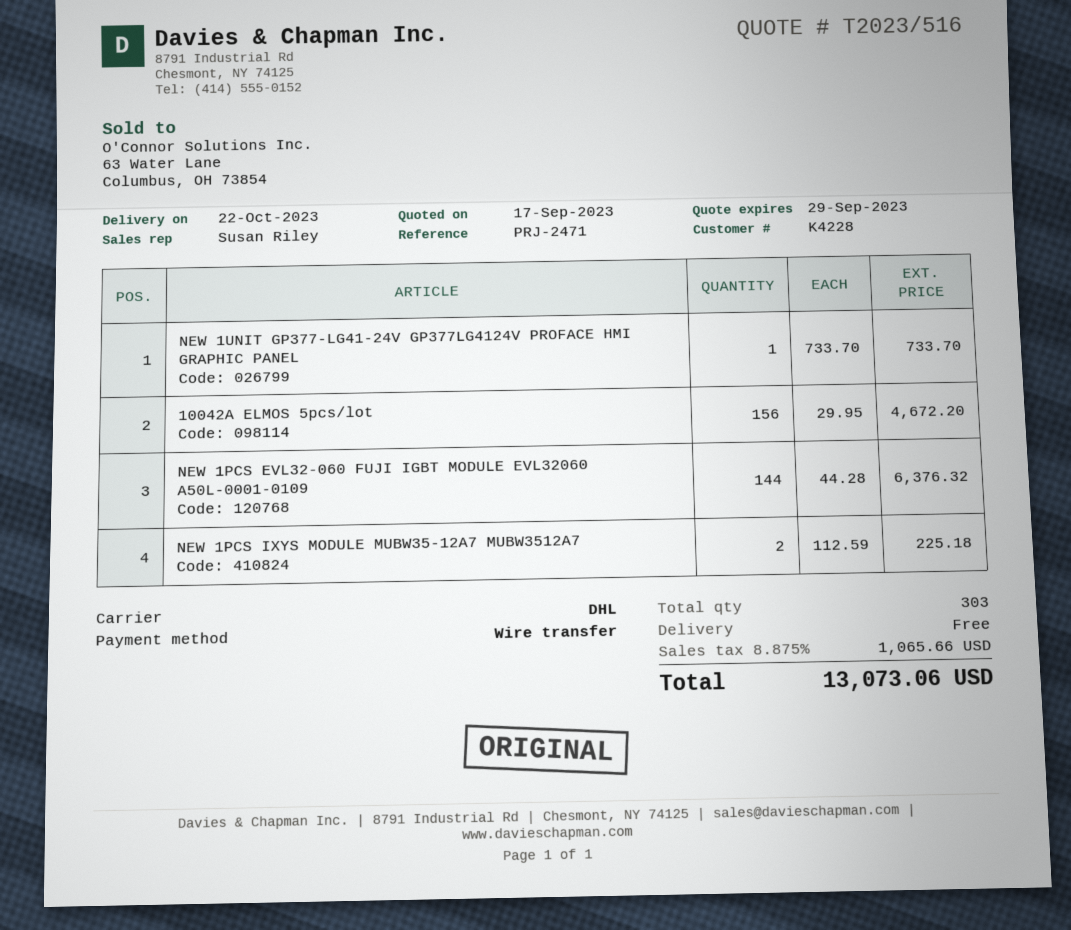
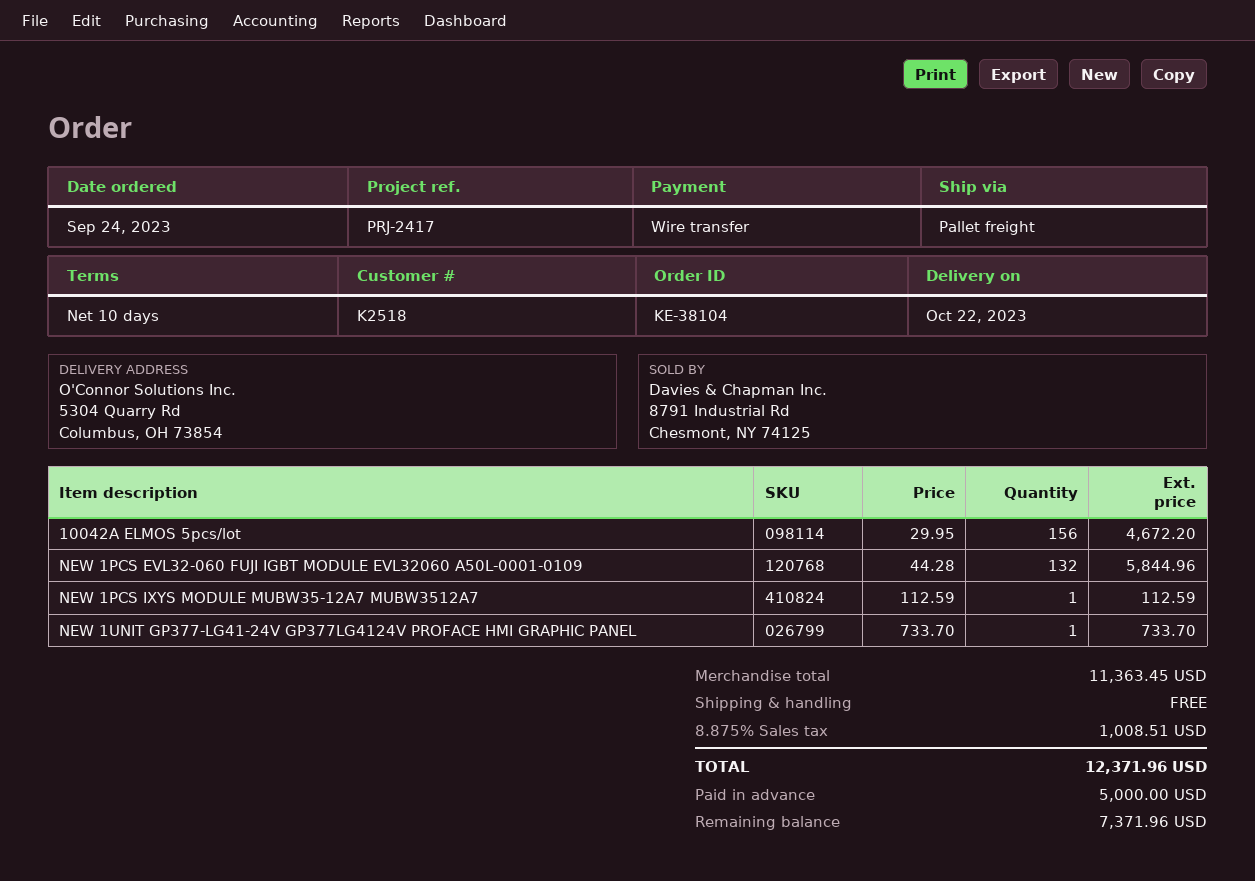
customer number: K4228 -> K2518
reference: PRJ-2471 -> PRJ-2417
shipping method: DHL -> pallet freight
NEW 1PCS EVL32-060 FUJI IGBT MODULE EVL32060 A50L-0001-0109: 144 x 44.28 = 6376.32 -> 132 x 44.28 = 5844.96
NEW 1PCS IXYS MODULE MUBW35-12A7 MUBW3512A7: 2 x 112.59 = 225.18 -> 1 x 112.59 = 112.59
tax: 8.875% = 1065.66 -> 8.875% = 1008.51
total: 13073.06 -> 12371.96

